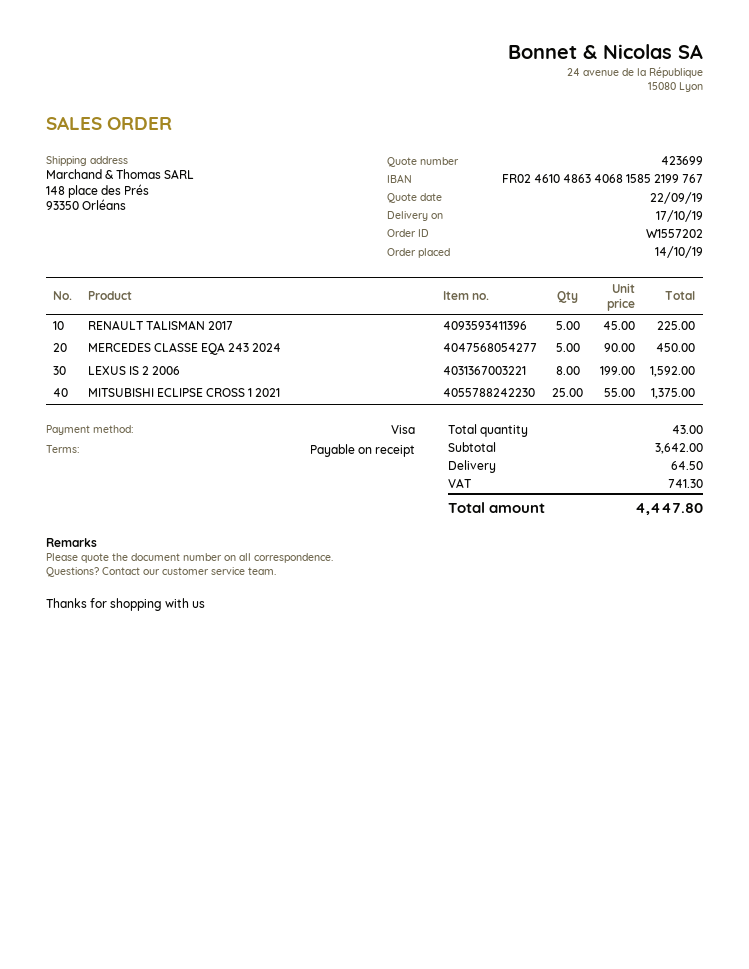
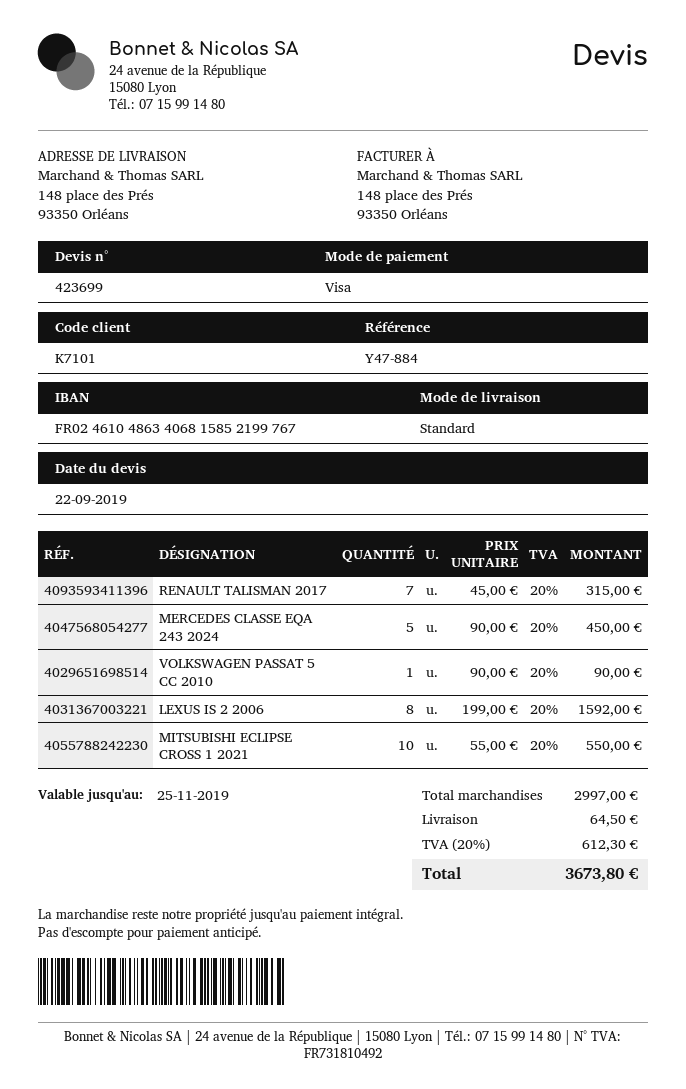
RENAULT TALISMAN 2017: 5 x 45.00 = 225.00 -> 7 x 45.00 = 315.00
MITSUBISHI ECLIPSE CROSS 1 2021: 25 x 55.00 = 1375.00 -> 10 x 55.00 = 550.00
VOLKSWAGEN PASSAT 5 CC 2010: none -> 1 x 90.00 = 90.00
subtotal: 3642.00 -> 2997.00
tax: 741.30 -> 612.30
total: 4447.80 -> 3673.80

